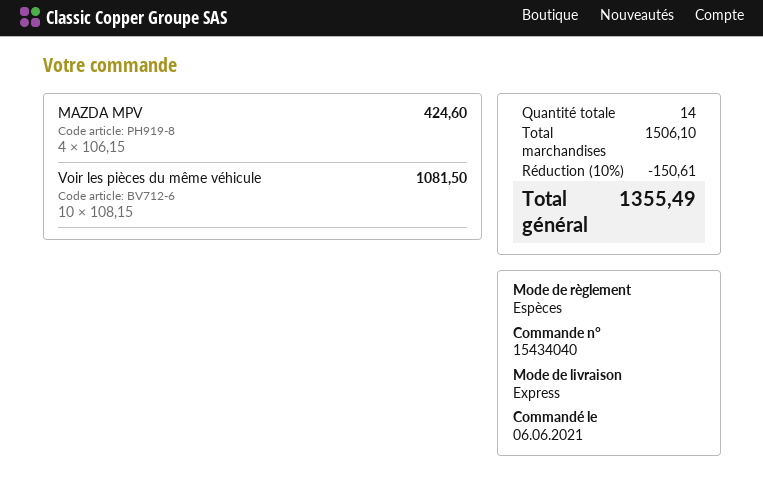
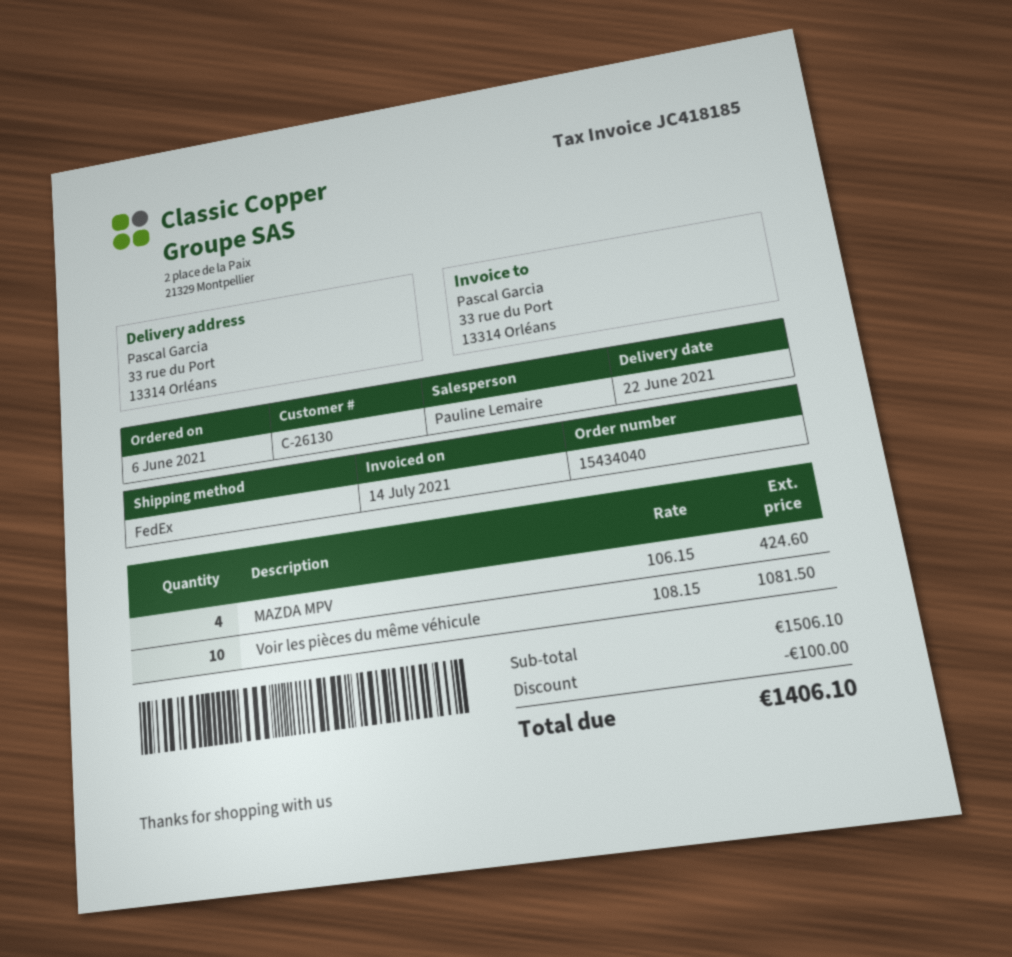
shipping method: express -> FedEx
discount: 150.61 -> 100.00
total: 1355.49 -> 1406.10

